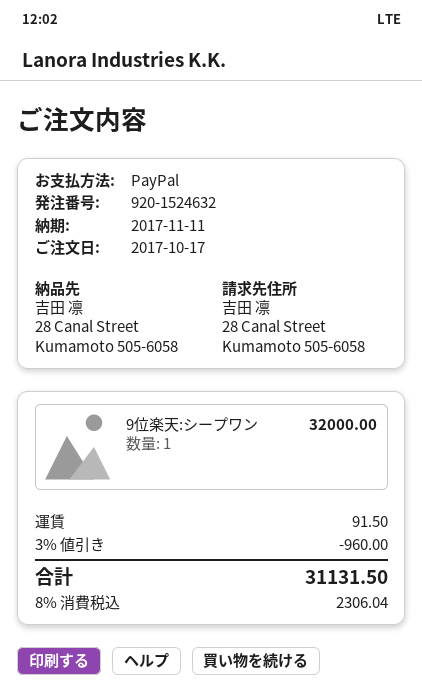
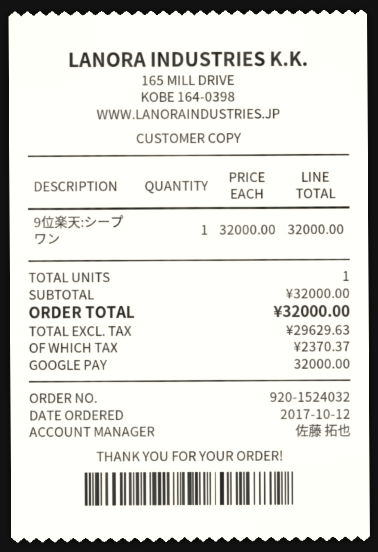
order number: 920-1524632 -> 920-1524032
order date: 2017-10-17 -> 2017-10-12
payment method: PayPal -> Google Pay
discount: 3% = 960.00 -> none
shipping: 91.50 -> none
tax: 2306.04 -> 2370.37
total: 31131.50 -> 32000.00

